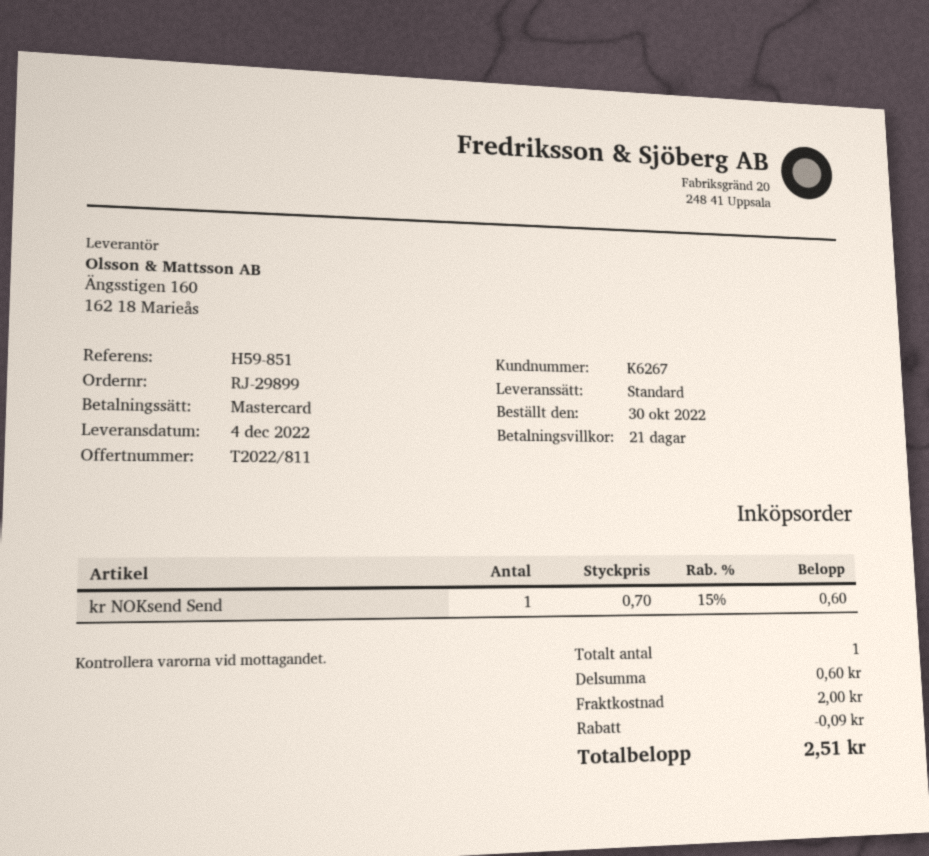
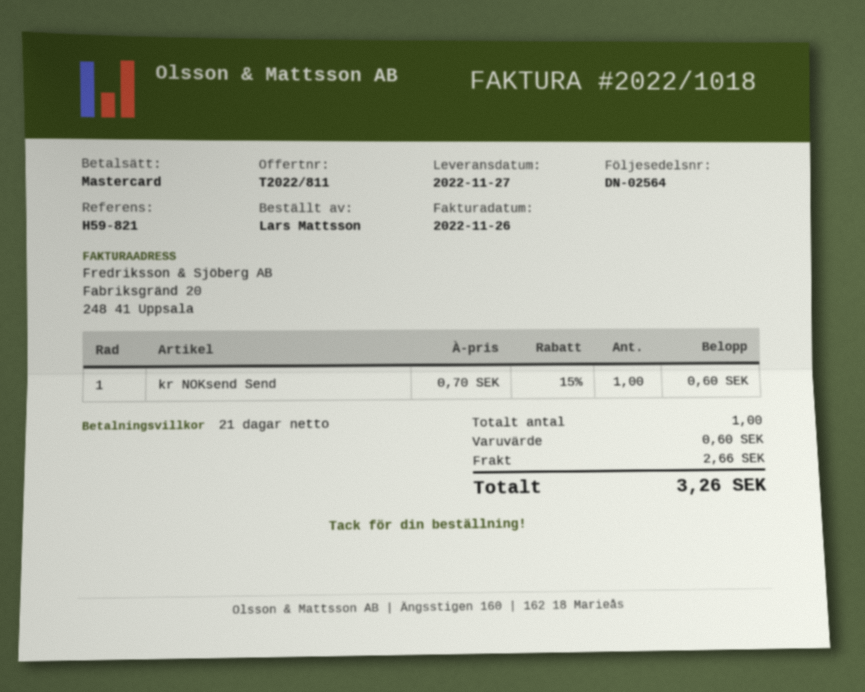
delivery date: 2022-12-04 -> 2022-11-27
reference: H59-851 -> H59-821
discount: 0.09 -> none
shipping: 2.00 -> 2.66
total: 2.51 -> 3.26

